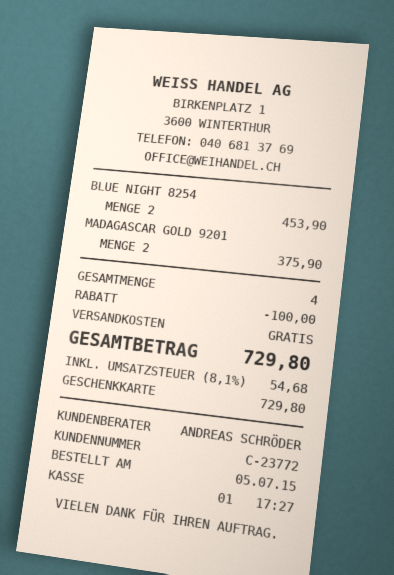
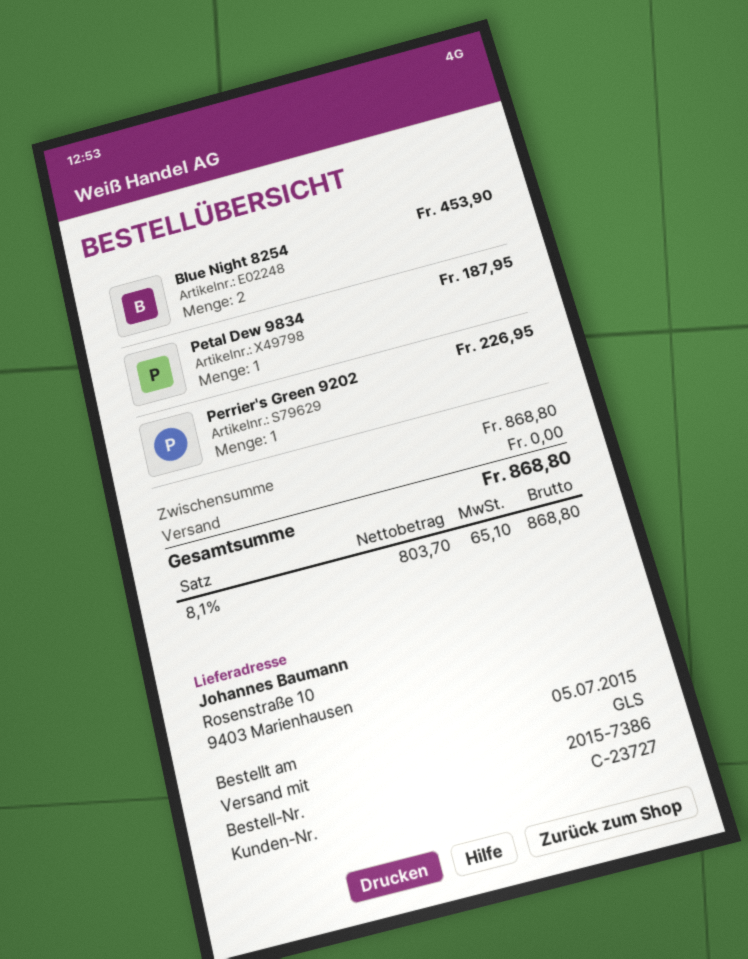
customer number: C-23772 -> C-23727
MADAGASCAR GOLD 9201: 2 for 375.90 -> none
Petal Dew 9834: none -> 1 for 187.95
Perrier's Green 9202: none -> 1 for 226.95
discount: 100.00 -> none
tax: 8.1% = 54.68 -> 8.1% = 65.10
total: 729.80 -> 868.80

